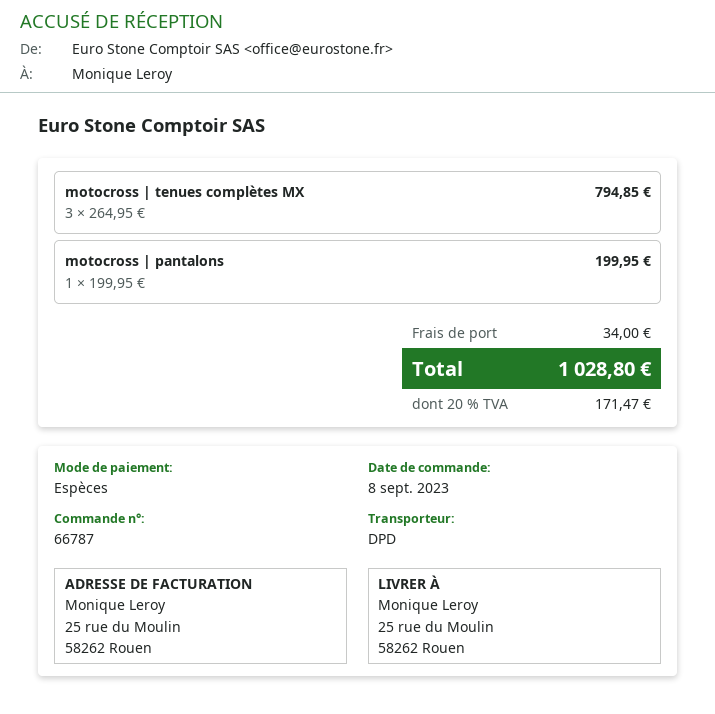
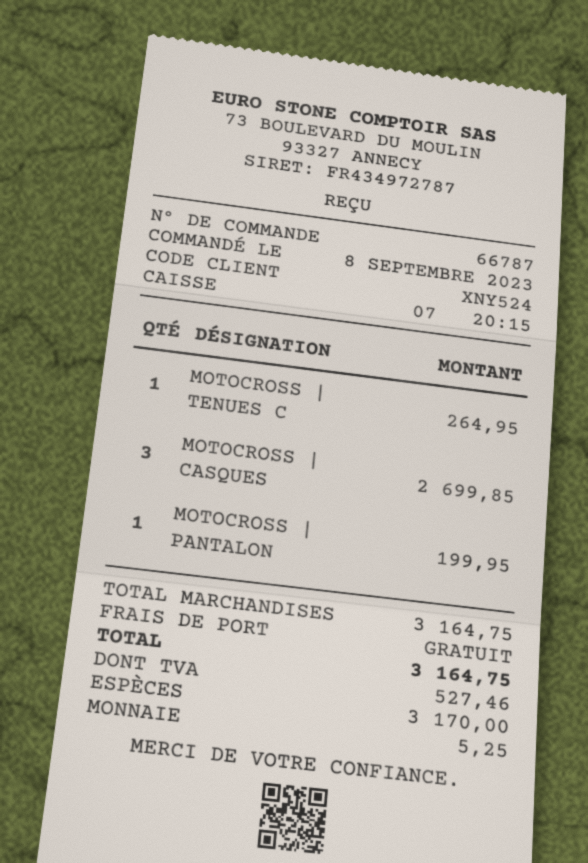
motocross | tenues complètes MX: 3 for 794.85 -> 1 for 264.95
MOTOCROSS | CASQUES: none -> 3 for 2699.85
shipping: 34.00 -> 0.00
tax: 171.47 -> 527.46
total: 1028.80 -> 3164.75

